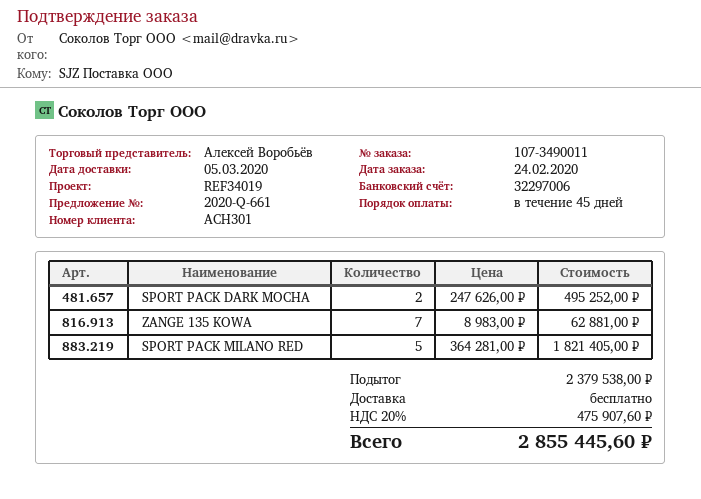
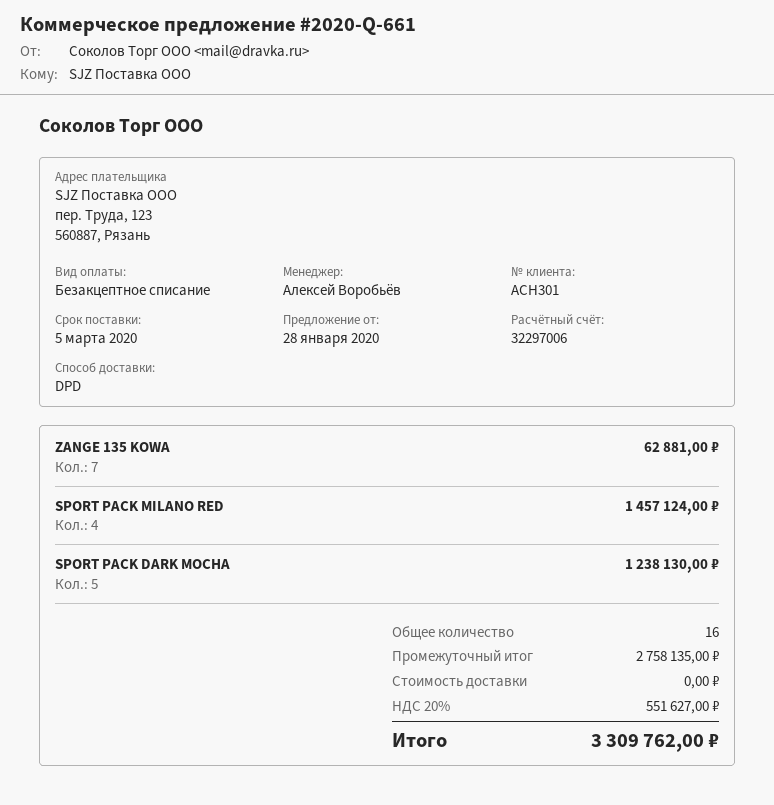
SPORT PACK DARK MOCHA: 2 for 495252.00 -> 5 for 1238130.00
SPORT PACK MILANO RED: 5 for 1821405.00 -> 4 for 1457124.00
subtotal: 2379538.00 -> 2758135.00
tax: 20% = 475907.60 -> 20% = 551627.00
total: 2855445.60 -> 3309762.00

